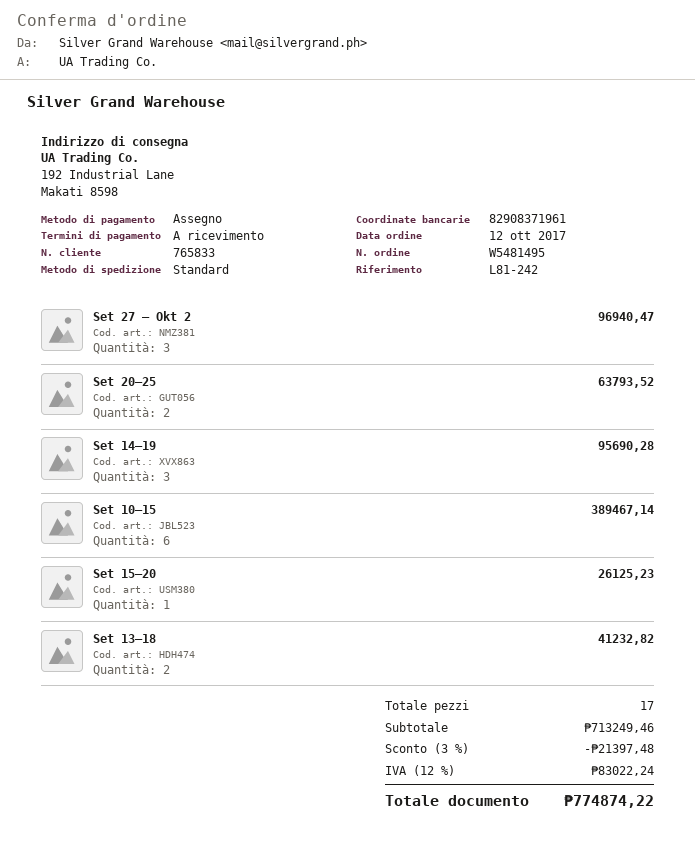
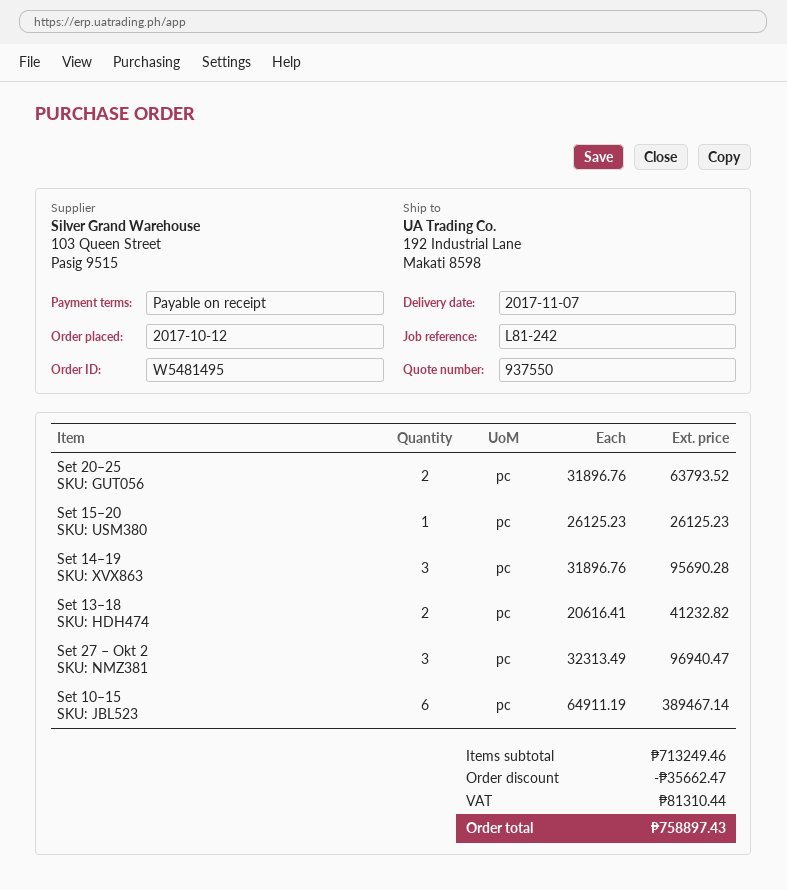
discount: 21397.48 -> 35662.47
tax: 83022.24 -> 81310.44
total: 774874.22 -> 758897.43

